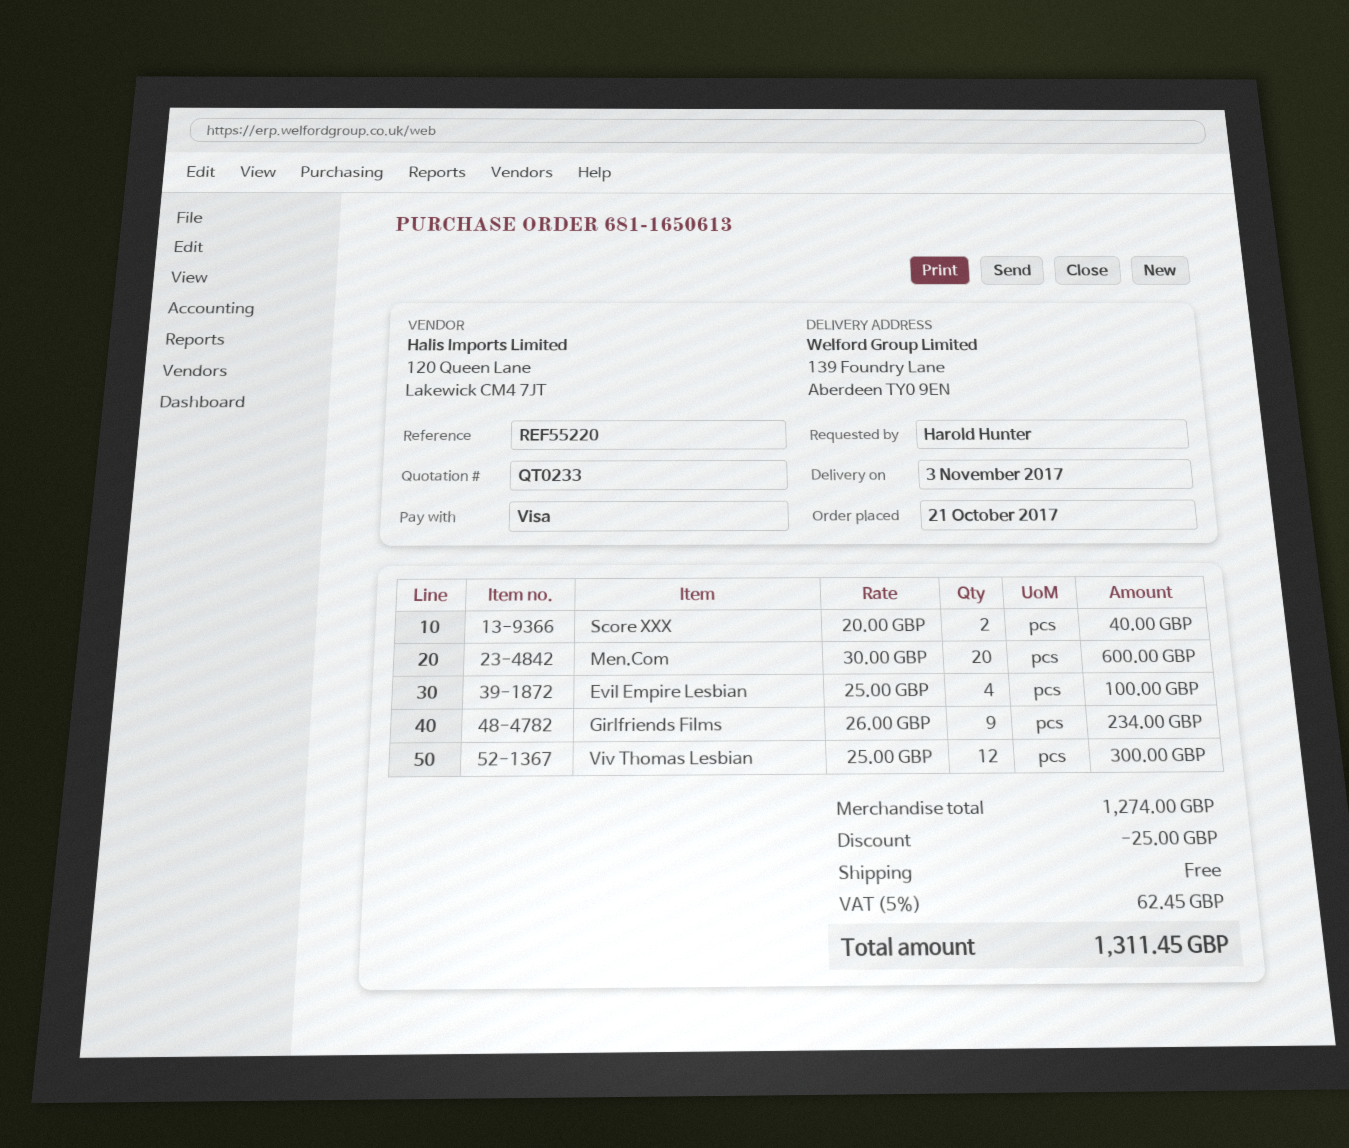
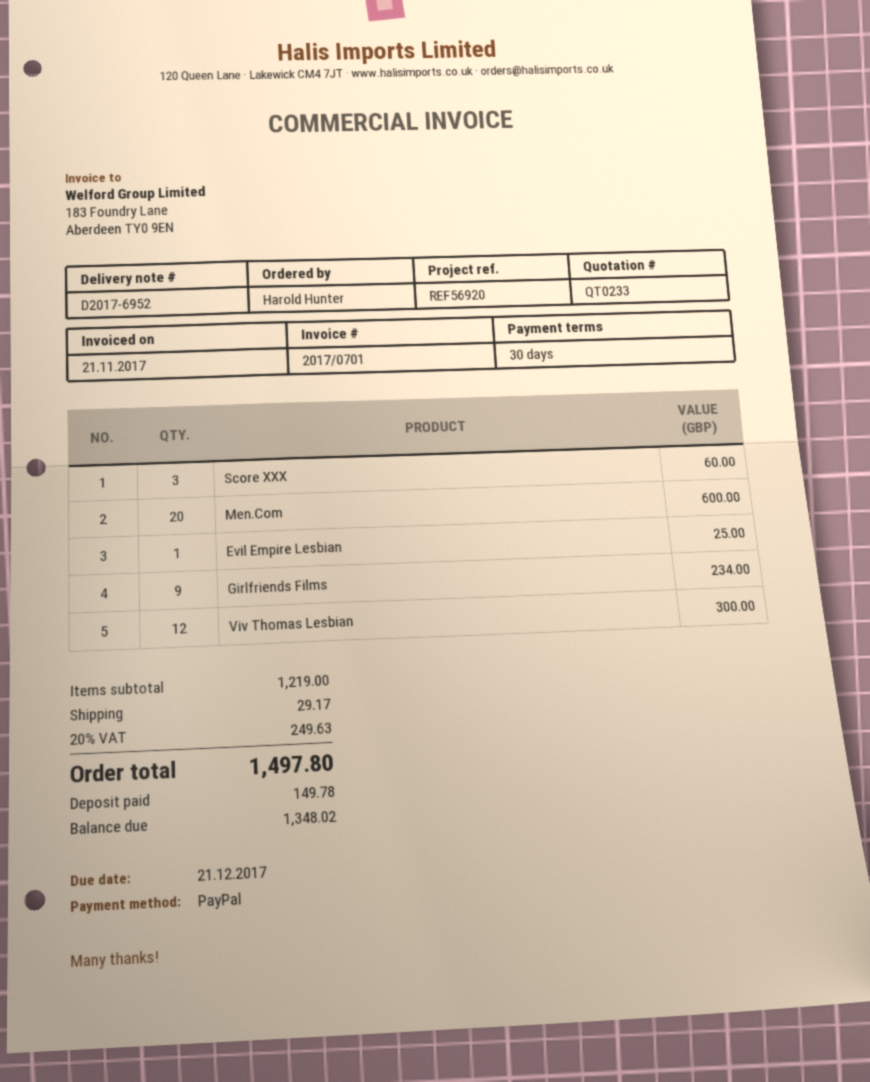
reference: REF55220 -> REF56920
payment method: Visa -> PayPal
Score XXX: 2 for 40.00 -> 3 for 60.00
Evil Empire Lesbian: 4 for 100.00 -> 1 for 25.00
subtotal: 1274.00 -> 1219.00
discount: 25.00 -> none
shipping: 0.00 -> 29.17
tax: 5% = 62.45 -> 20% = 249.63
total: 1311.45 -> 1497.80

